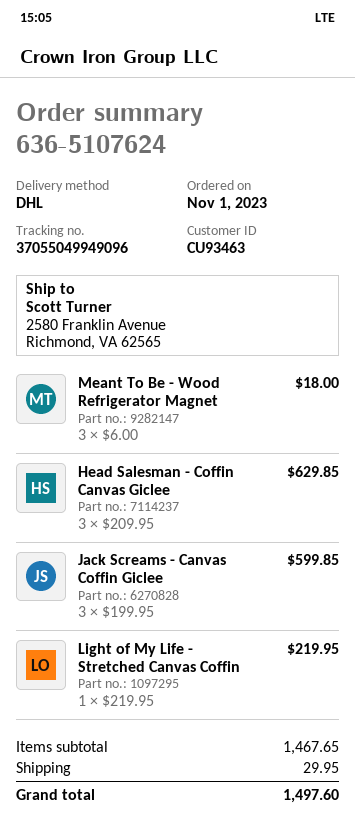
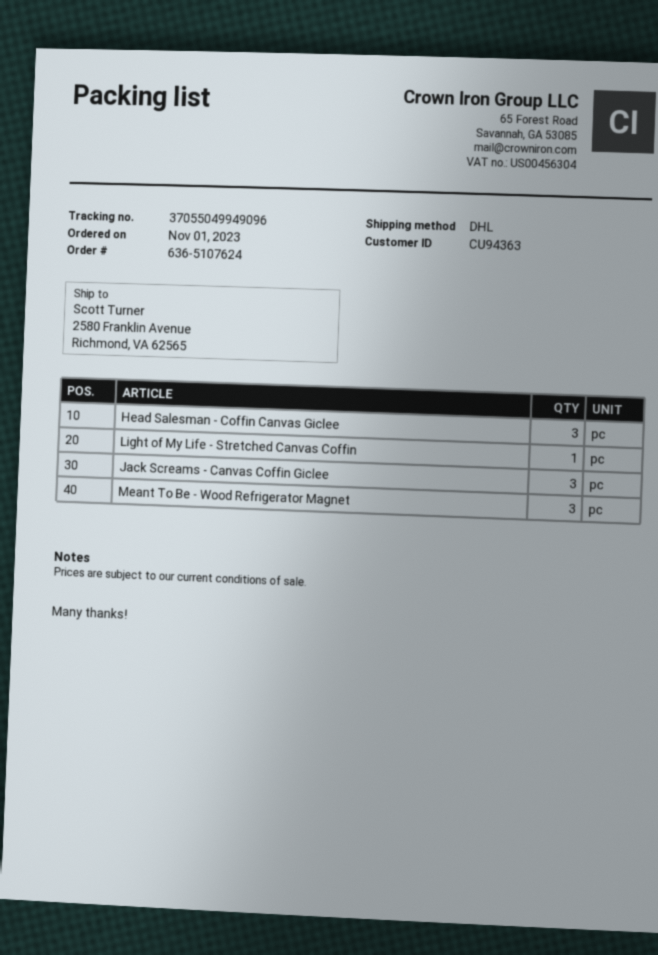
customer number: CU93463 -> CU94363

